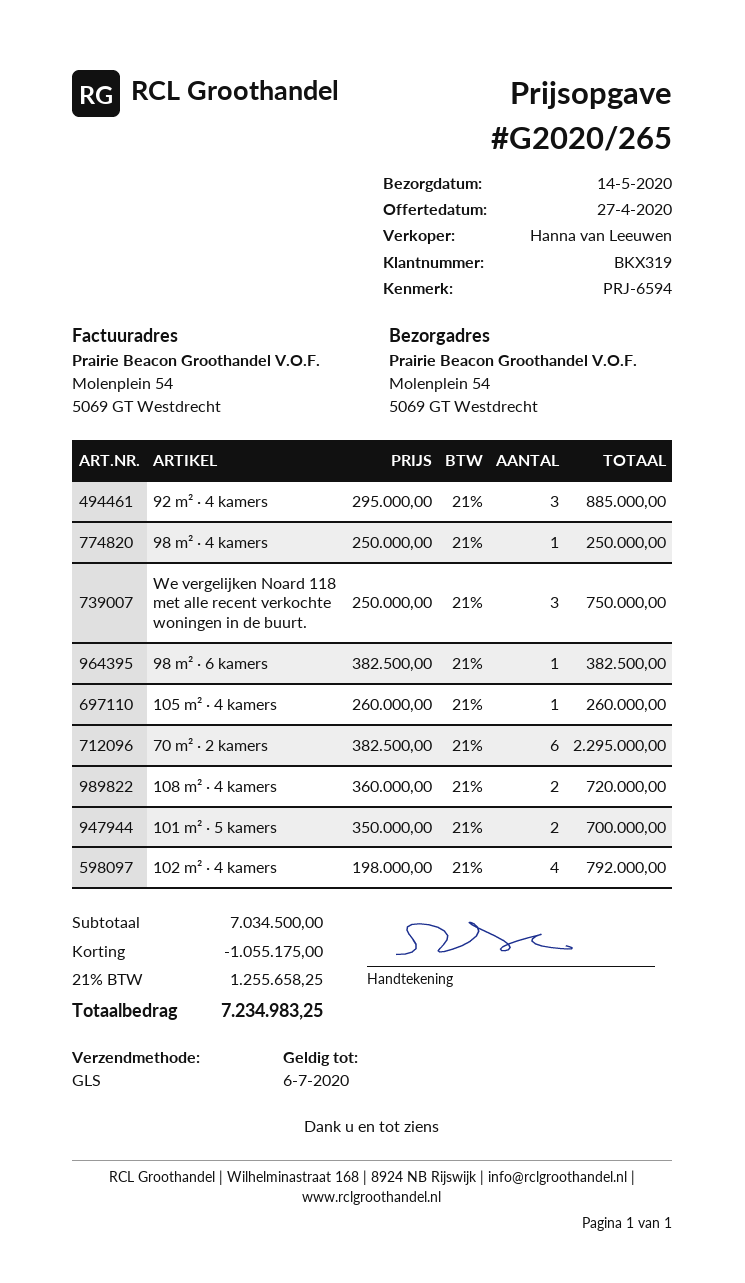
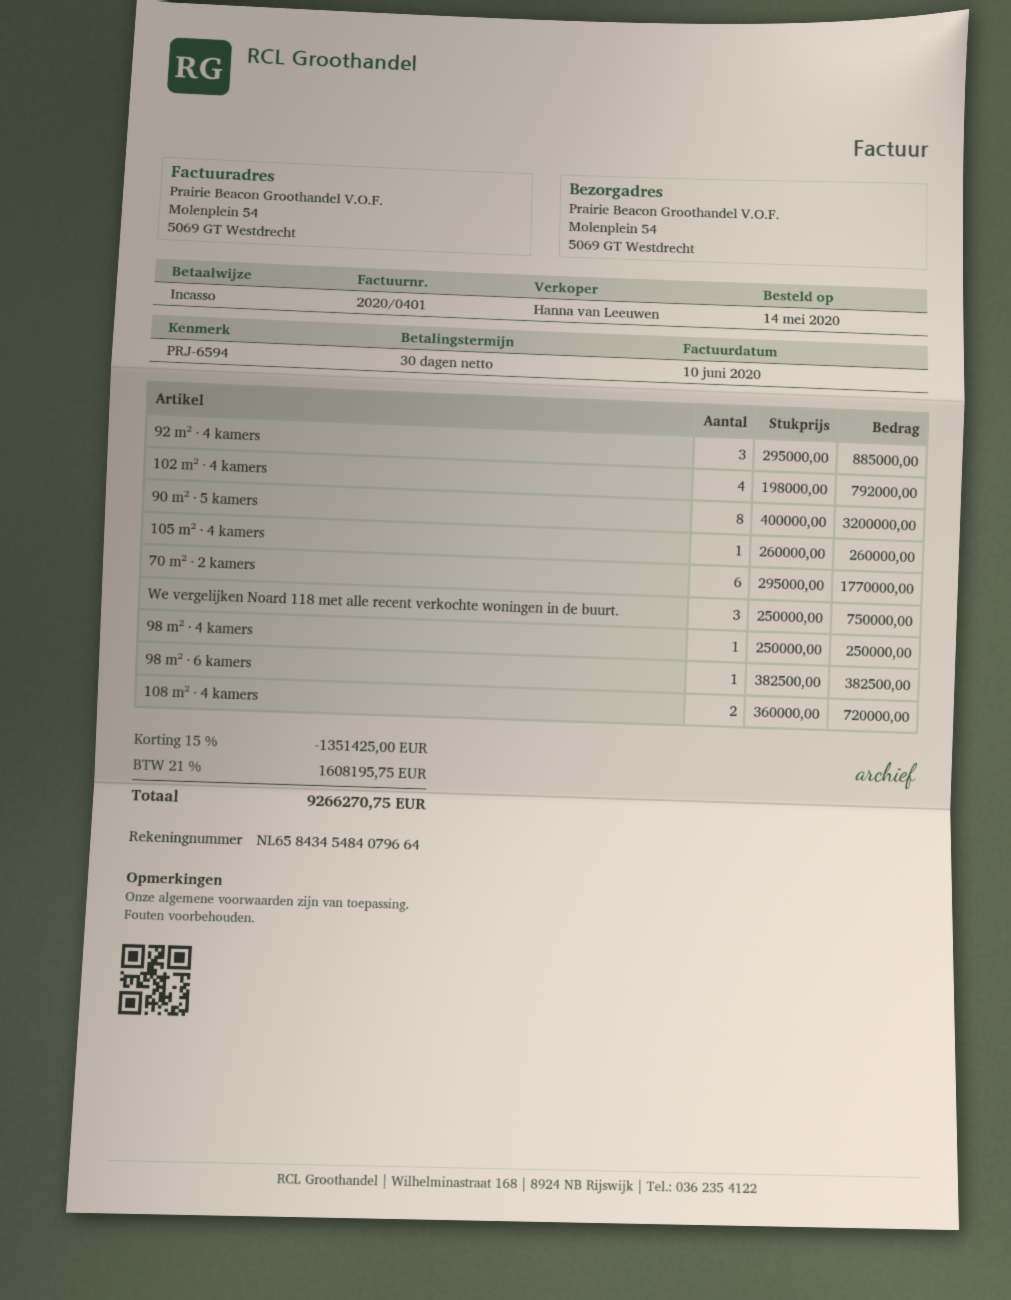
70 m² · 2 kamers: 6 x 382500.00 = 2295000.00 -> 6 x 295000.00 = 1770000.00
101 m² · 5 kamers: 2 x 350000.00 = 700000.00 -> none
90 m² · 5 kamers: none -> 8 x 400000.00 = 3200000.00
discount: 1055175.00 -> 1351425.00
tax: 21% = 1255658.25 -> 21% = 1608195.75
total: 7234983.25 -> 9266270.75

